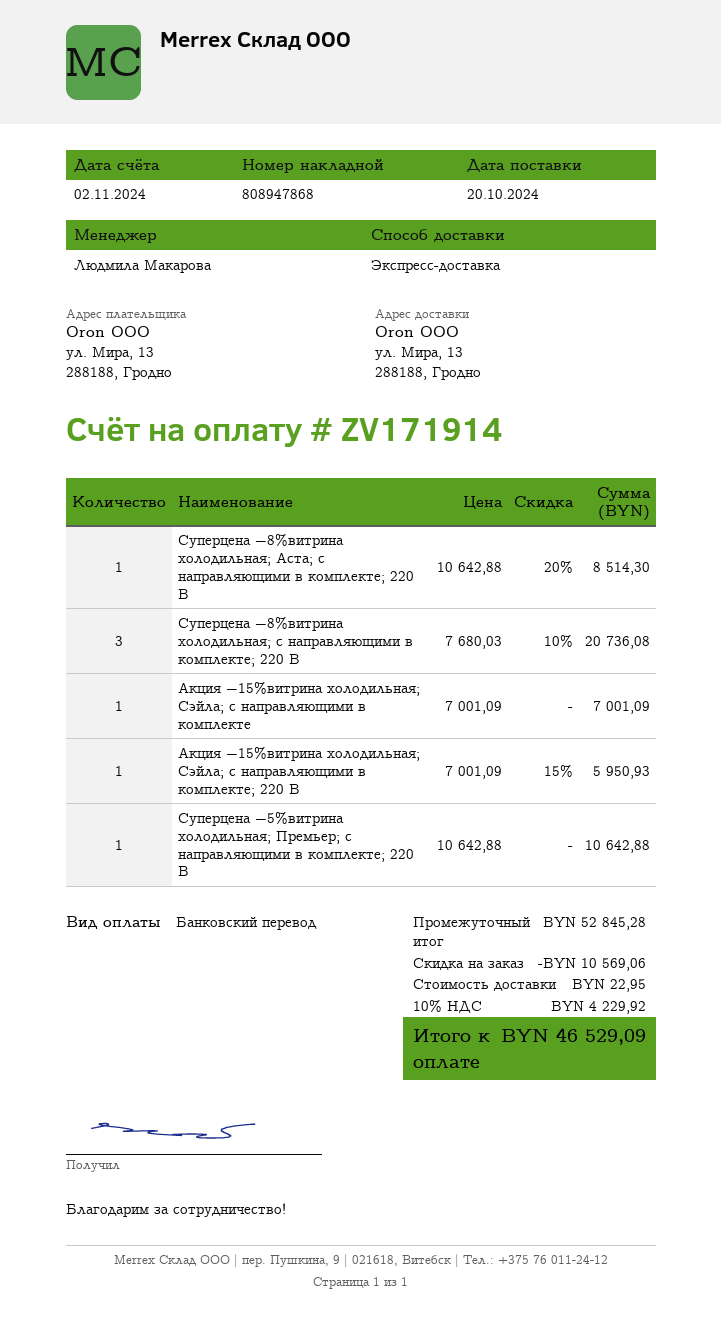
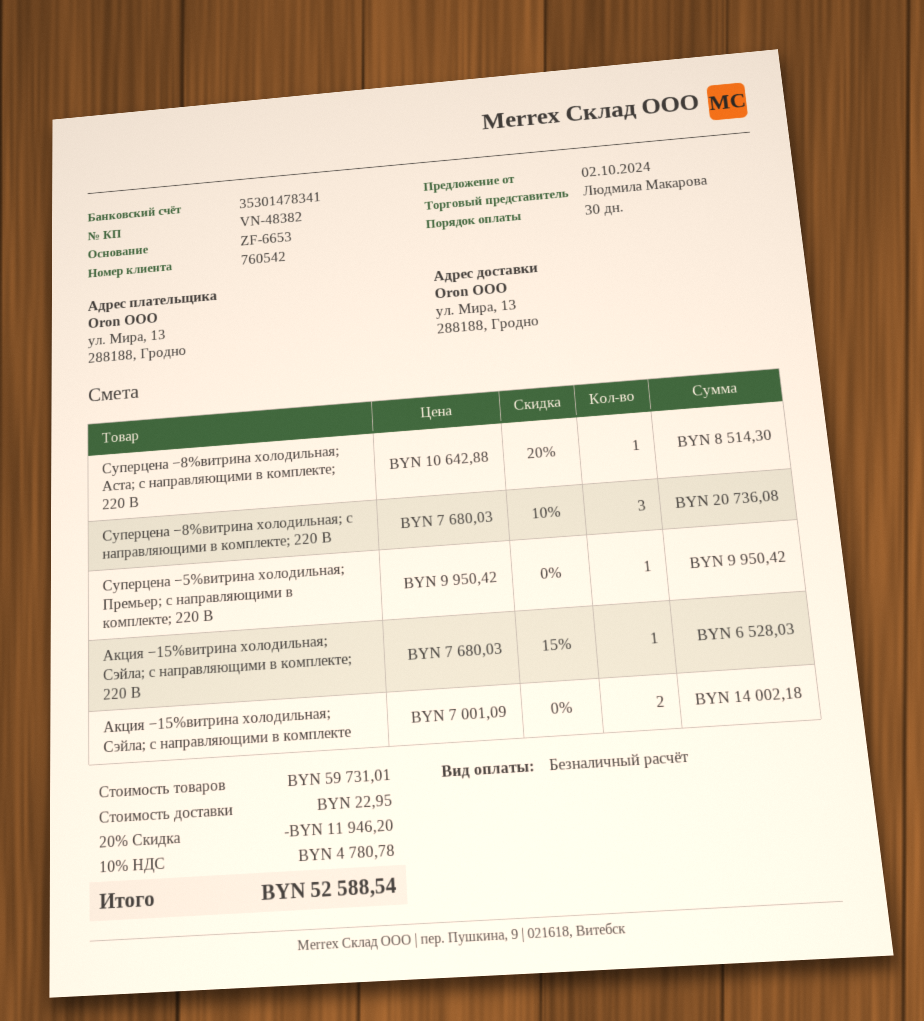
Акция −15%витрина холодильная; Сэйла; с направляющими в комплекте: 1 x 7001.09 = 7001.09 -> 2 x 7001.09 = 14002.18
Акция −15%витрина холодильная; Сэйла; с направляющими в комплекте; 220 В: 1 x 7001.09 - 15% = 5950.93 -> 1 x 7680.03 - 15% = 6528.03
Суперцена −5%витрина холодильная; Премьер; с направляющими в комплекте; 220 В: 1 x 10642.88 = 10642.88 -> 1 x 9950.42 = 9950.42
subtotal: 52845.28 -> 59731.01
discount: 10569.06 -> 11946.20
tax: 10% = 4229.92 -> 10% = 4780.78
total: 46529.09 -> 52588.54

